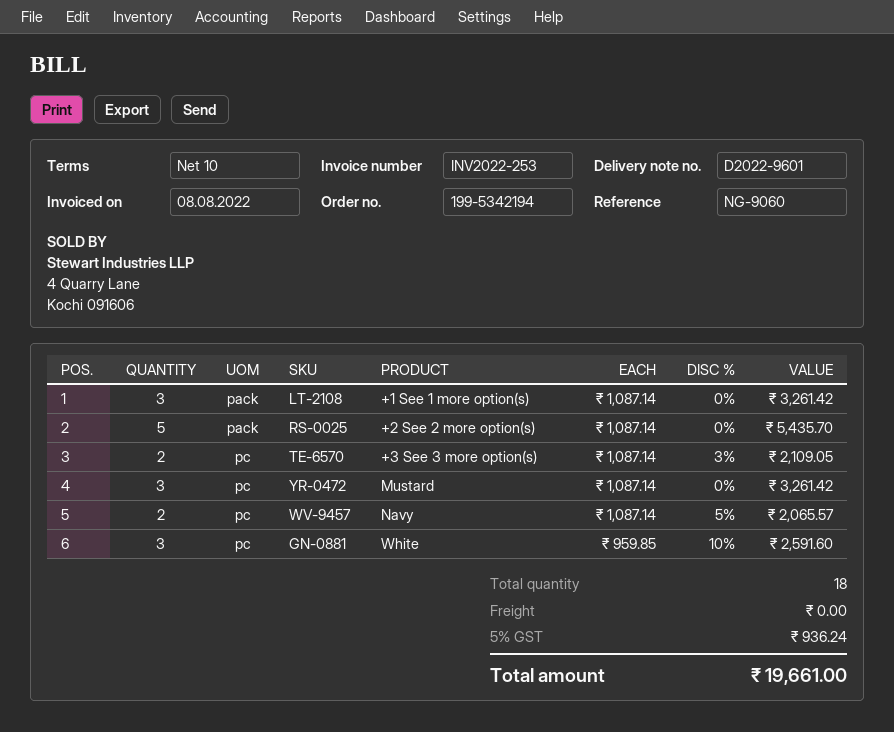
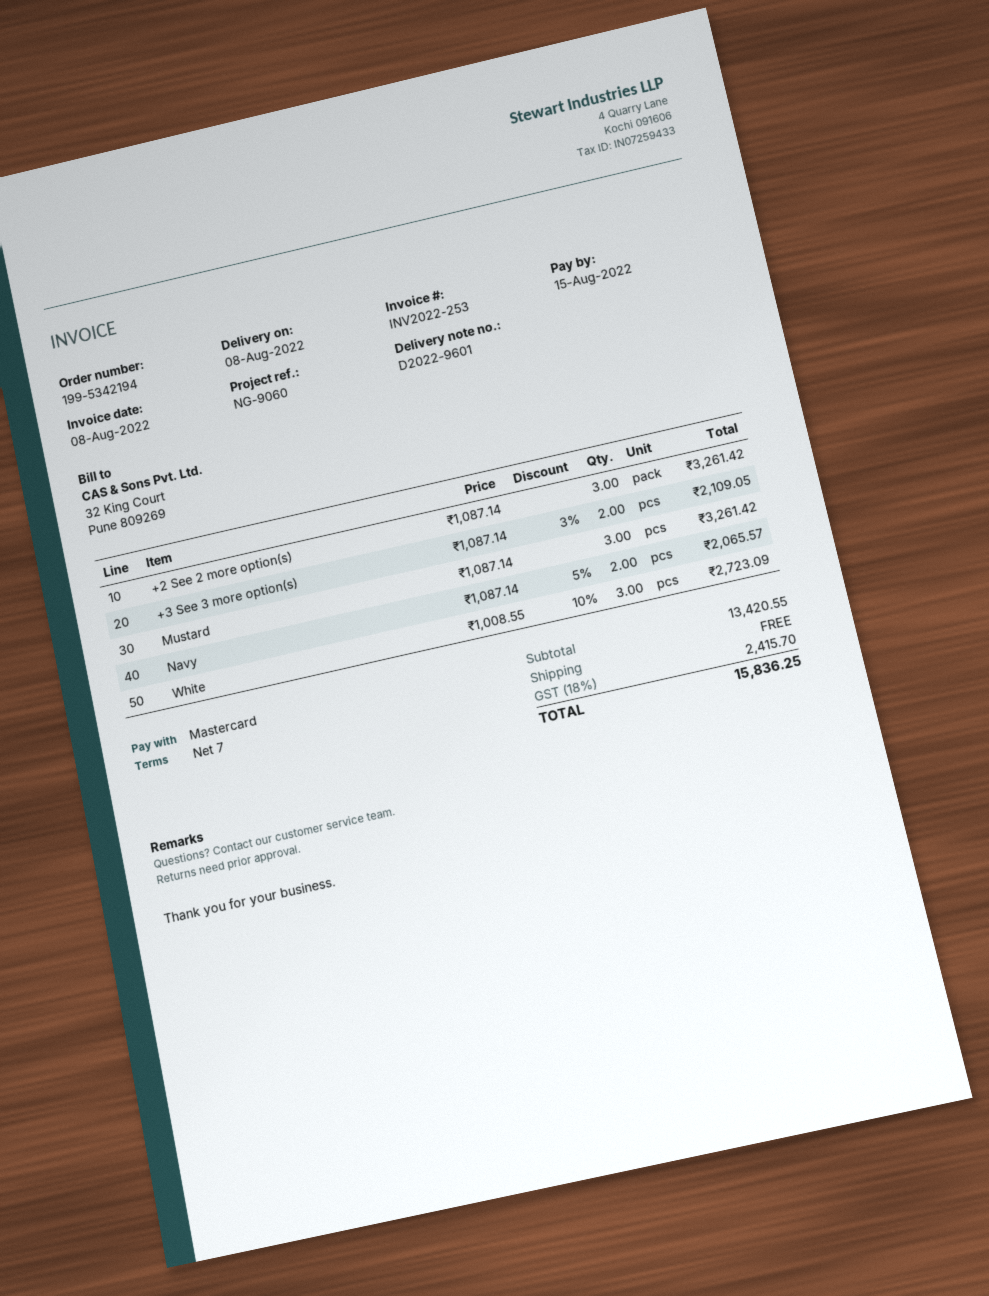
payment terms: 10 days -> 7 days
+1 See 1 more option(s): 3 x 1087.14 = 3261.42 -> none
+2 See 2 more option(s): 5 x 1087.14 = 5435.70 -> 3 x 1087.14 = 3261.42
White: 3 x 959.85 - 10% = 2591.60 -> 3 x 1008.55 - 10% = 2723.09
tax: 5% = 936.24 -> 18% = 2415.70
total: 19661.00 -> 15836.25

